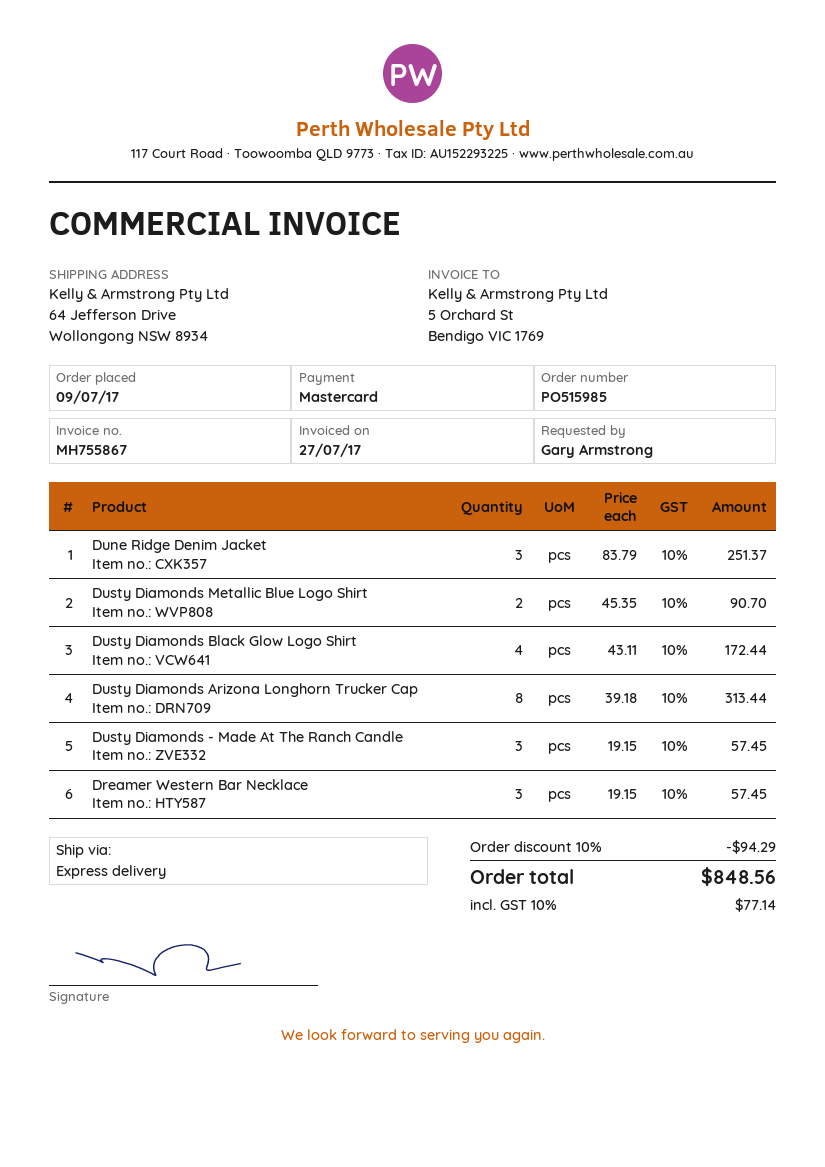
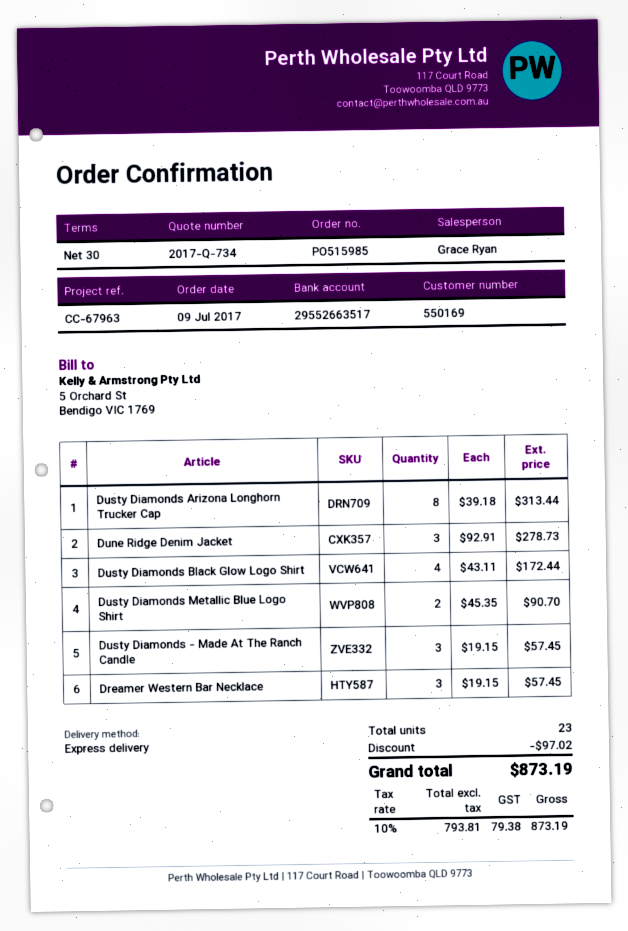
Dune Ridge Denim Jacket: 3 x 83.79 = 251.37 -> 3 x 92.91 = 278.73
discount: 94.29 -> 97.02
tax: 10% = 77.14 -> 10% = 79.38
total: 848.56 -> 873.19

